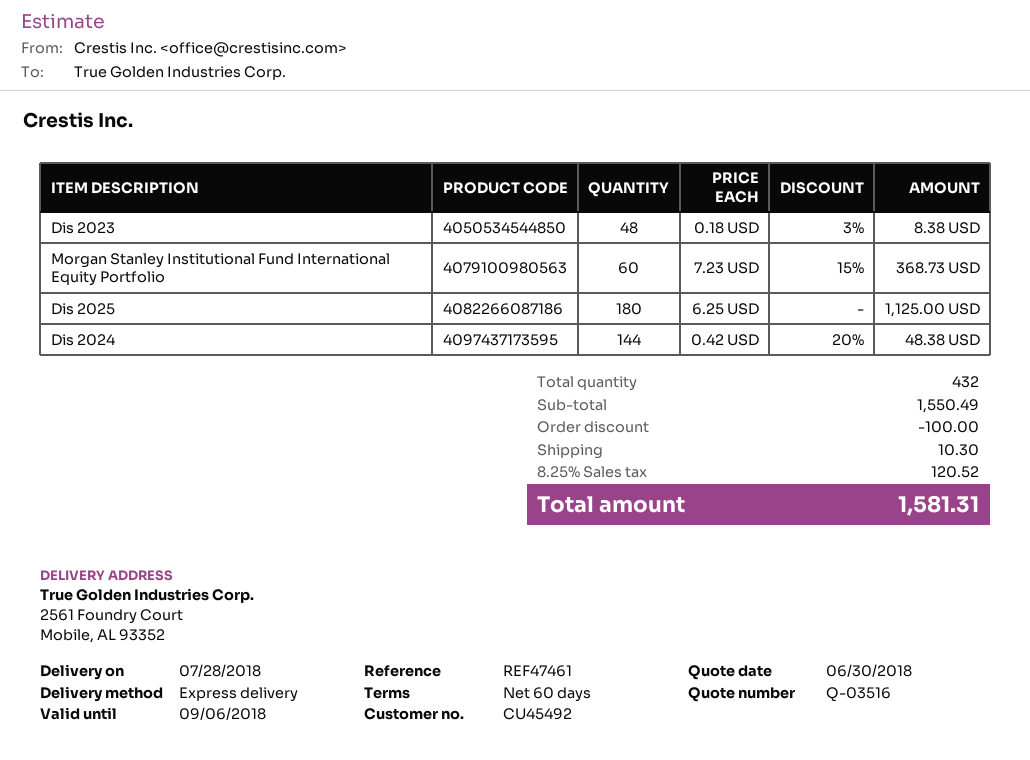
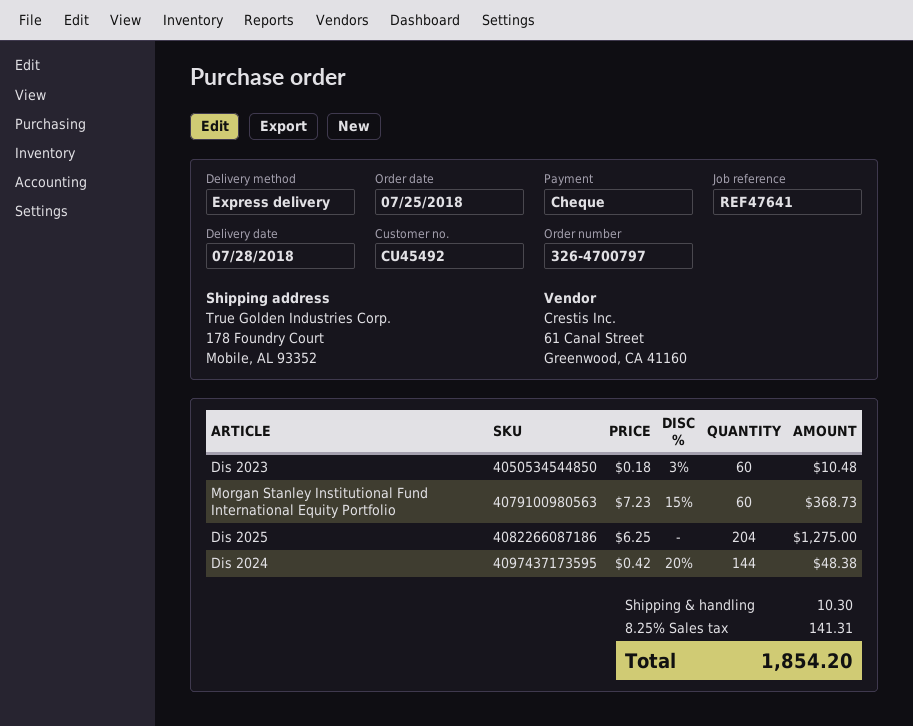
reference: REF47461 -> REF47641
ship to: 2561 Foundry Court, Mobile, AL 93352 -> 178 Foundry Court, Mobile, AL 93352
Dis 2023: 48 x 0.18 - 3% = 8.38 -> 60 x 0.18 - 3% = 10.48
Dis 2025: 180 x 6.25 = 1125.00 -> 204 x 6.25 = 1275.00
discount: 100.00 -> none
tax: 8.25% = 120.52 -> 8.25% = 141.31
total: 1581.31 -> 1854.20

